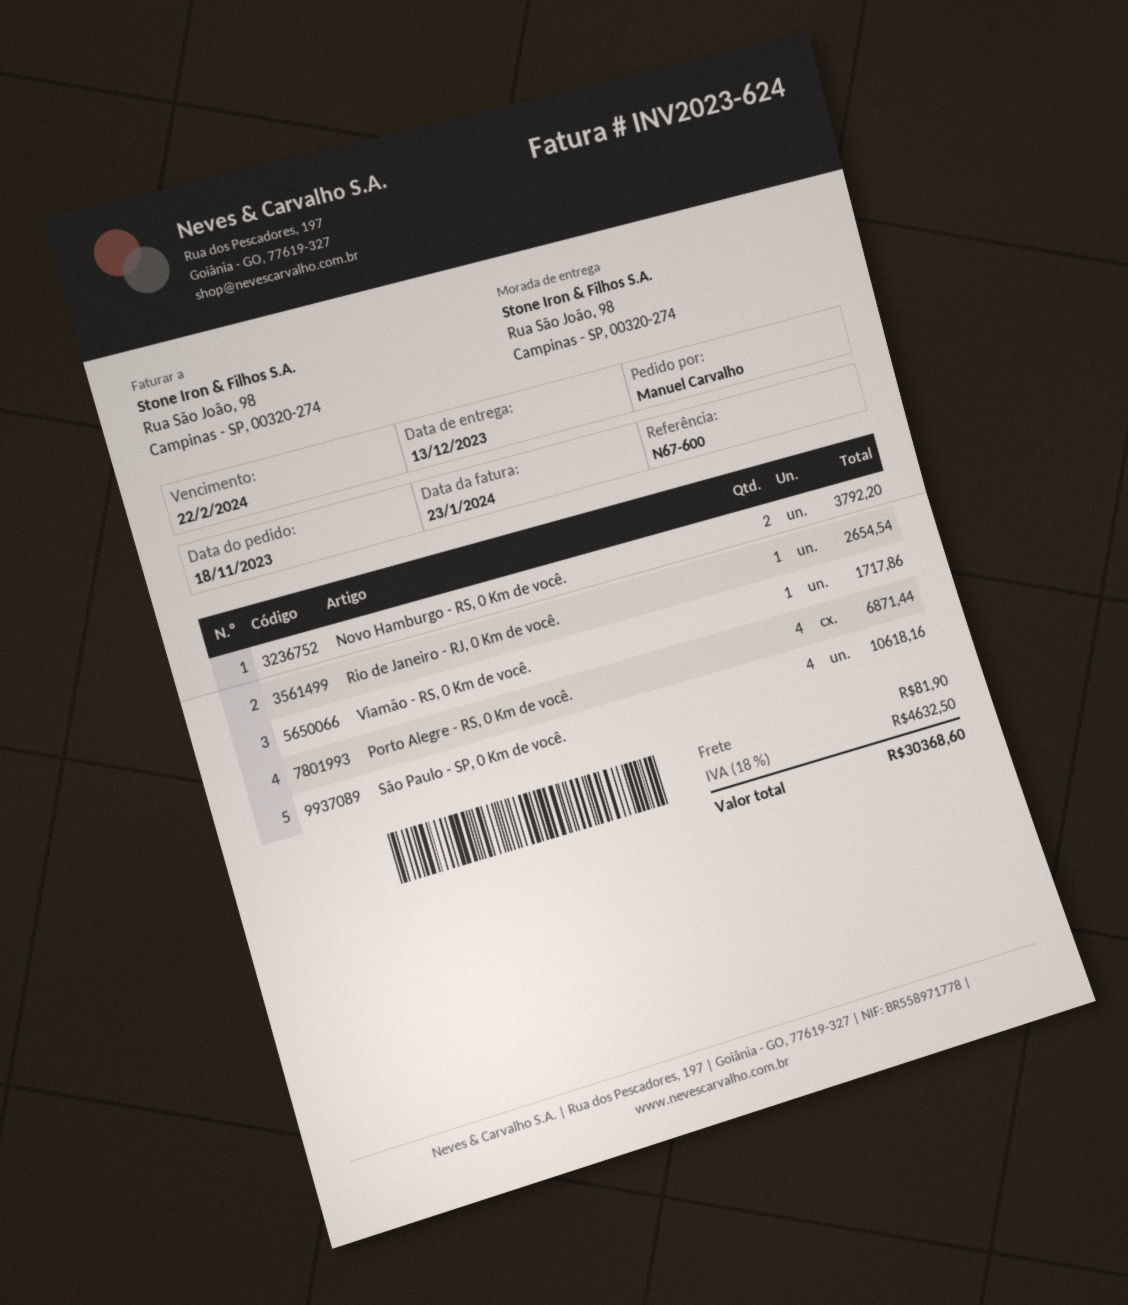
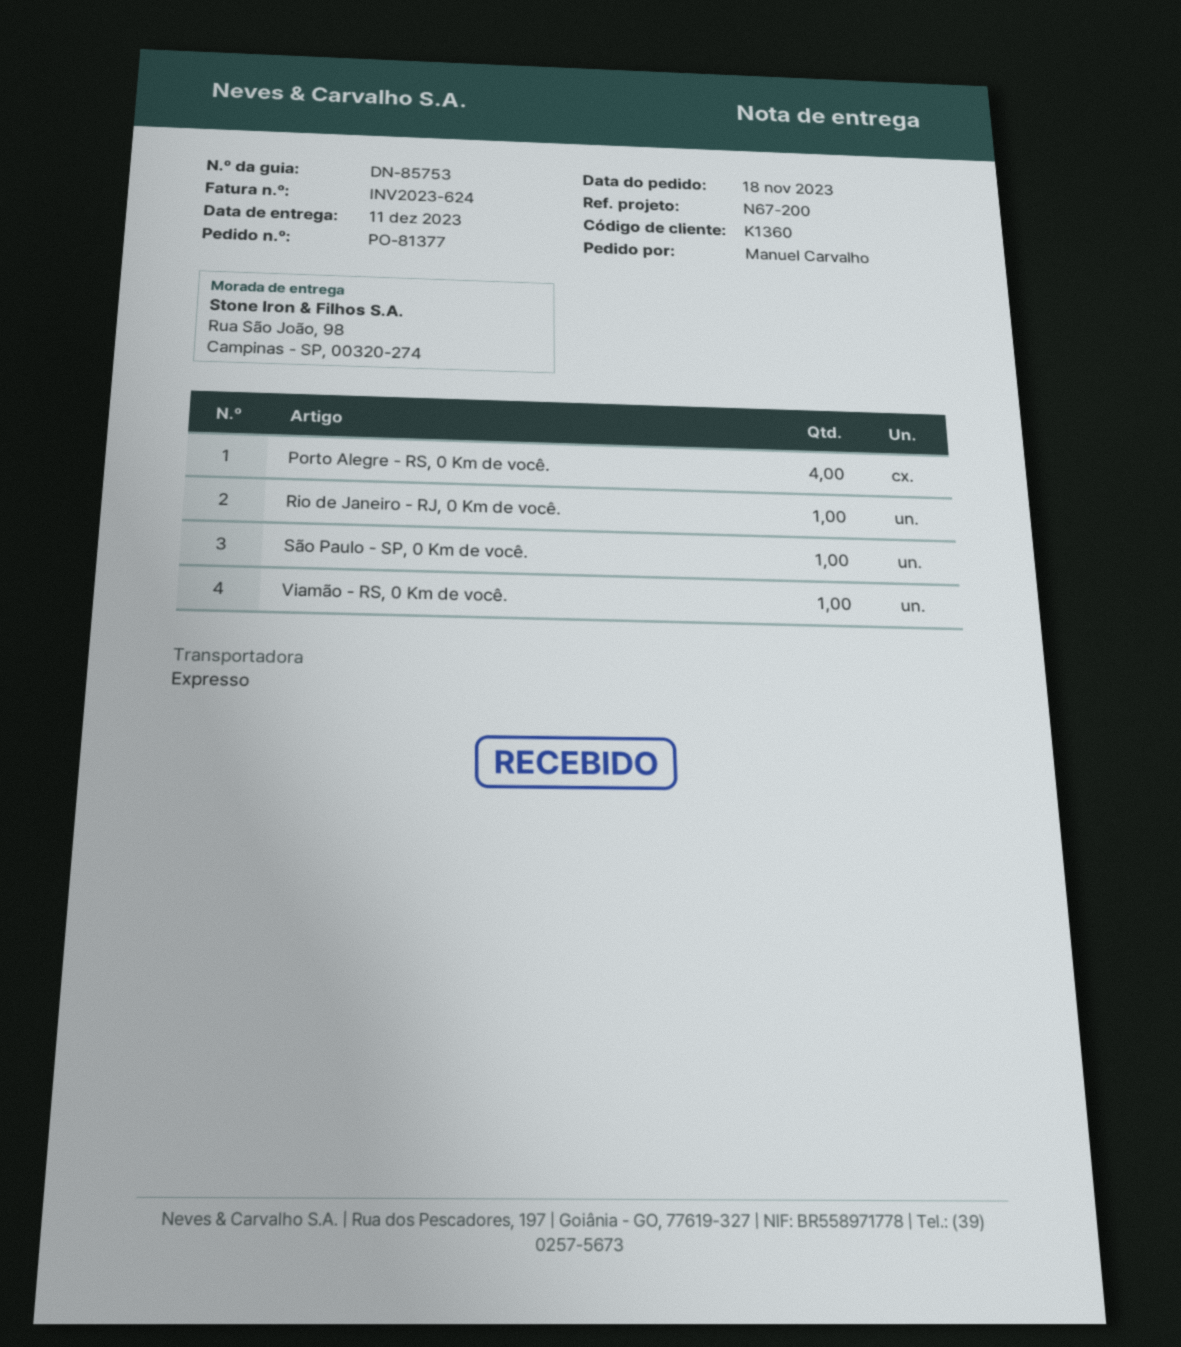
delivery date: 2023-12-13 -> 2023-12-11
reference: N67-600 -> N67-200
Novo Hamburgo - RS, 0 Km de você.: 2 -> none
São Paulo - SP, 0 Km de você.: 4 -> 1

